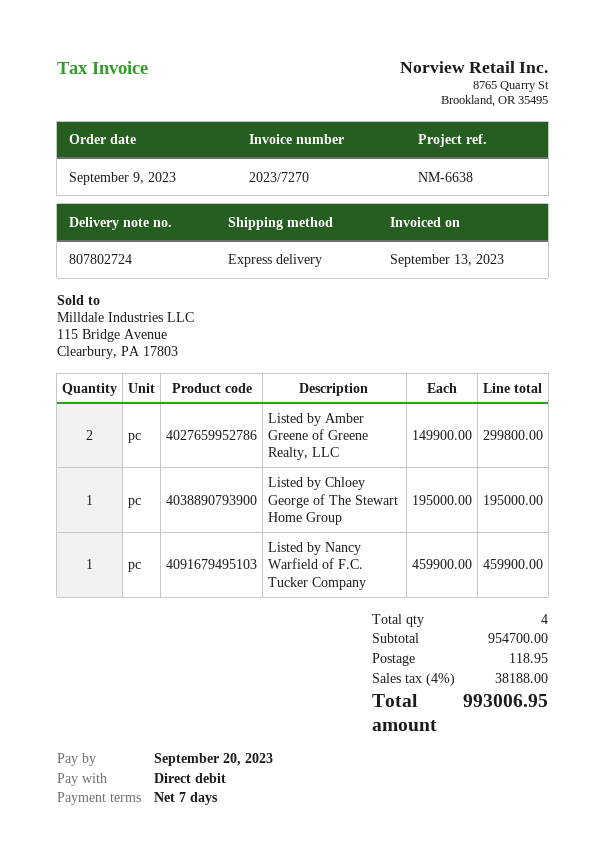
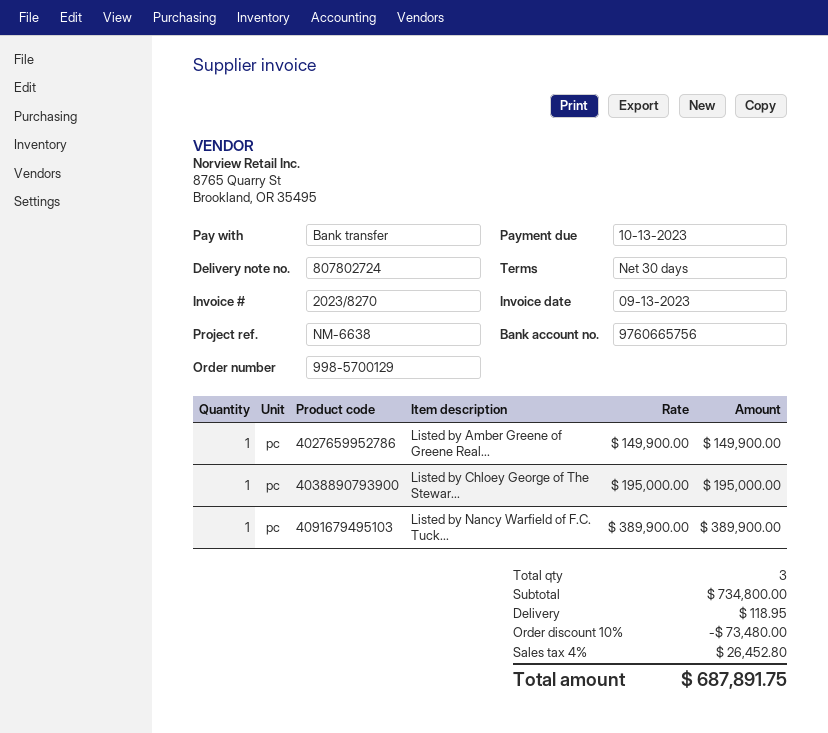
invoice number: 2023/7270 -> 2023/8270
payment terms: 7 days -> 30 days
due date: 2023-09-20 -> 2023-10-13
payment method: direct debit -> bank transfer
Listed by Amber Greene of Greene Realty, LLC: 2 x 149900.00 = 299800.00 -> 1 x 149900.00 = 149900.00
Listed by Nancy Warfield of F.C. Tucker Company: 1 x 459900.00 = 459900.00 -> 1 x 389900.00 = 389900.00
total quantity: 4 -> 3
subtotal: 954700.00 -> 734800.00
discount: none -> 10% = 73480.00
tax: 4% = 38188.00 -> 4% = 26452.80
total: 993006.95 -> 687891.75

